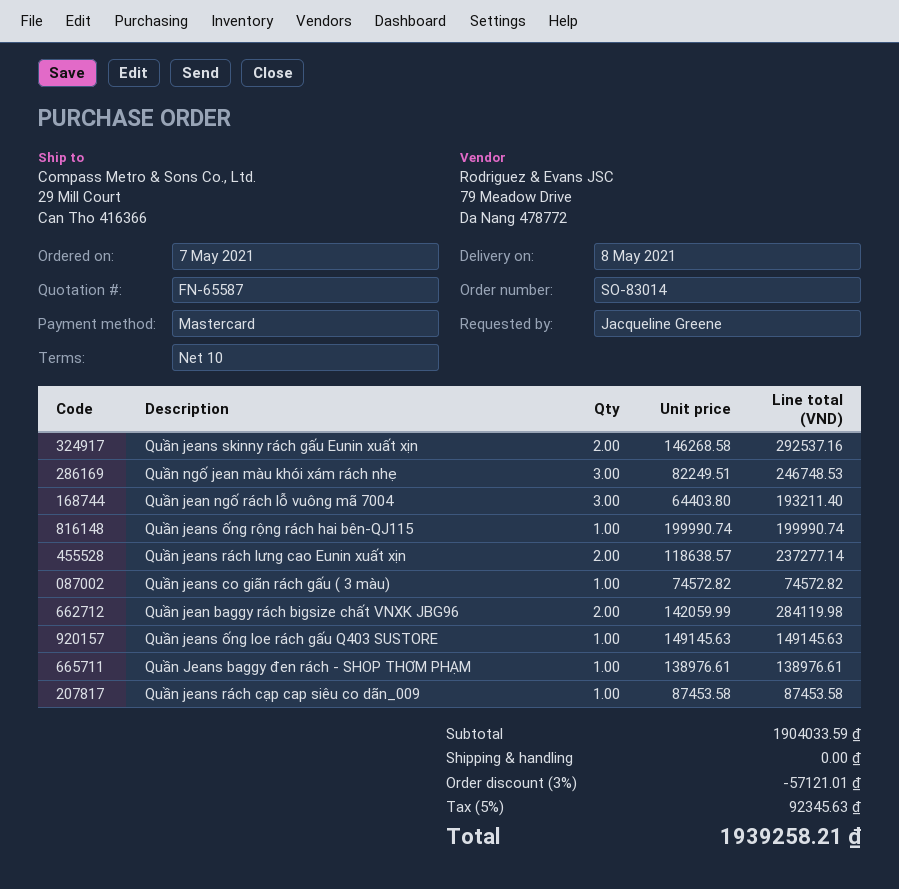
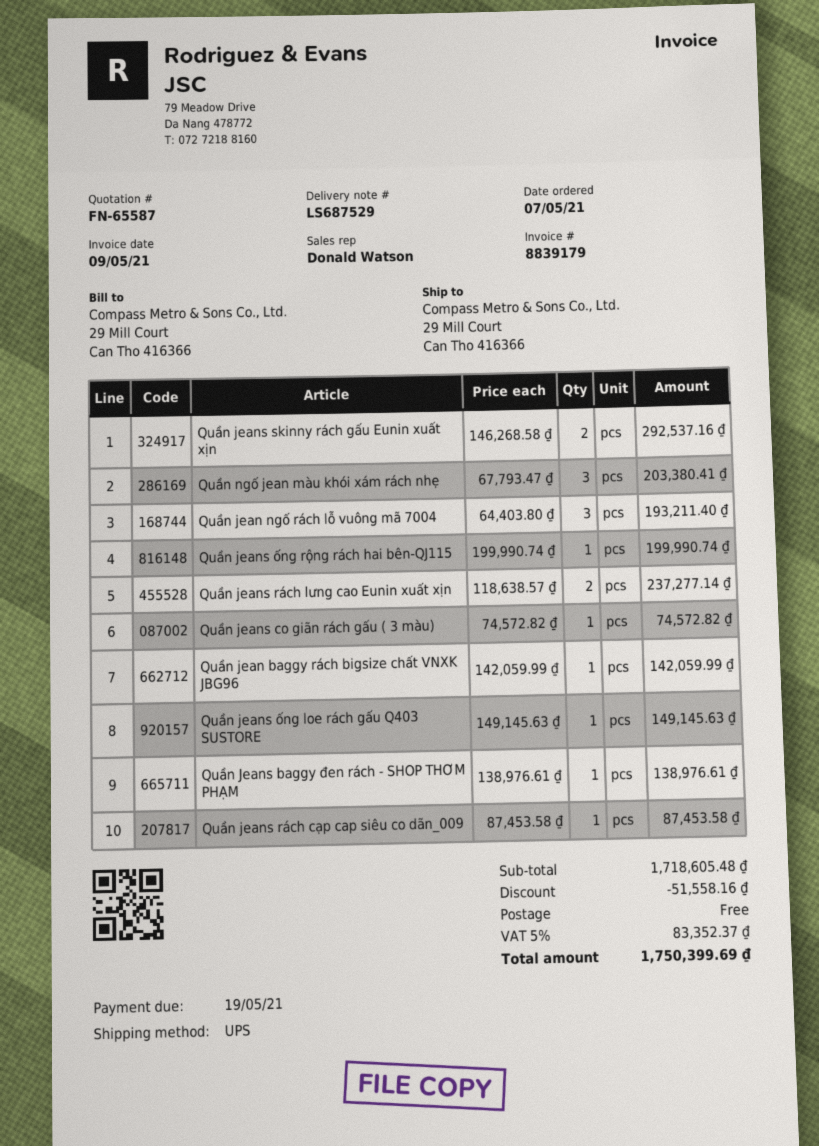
Quần ngố jean màu khói xám rách nhẹ: 3 x 82249.51 = 246748.53 -> 3 x 67793.47 = 203380.41
Quần jean baggy rách bigsize chất VNXK JBG96: 2 x 142059.99 = 284119.98 -> 1 x 142059.99 = 142059.99
subtotal: 1904033.59 -> 1718605.48
discount: 57121.01 -> 51558.16
tax: 5% = 92345.63 -> 5% = 83352.37
total: 1939258.21 -> 1750399.69

